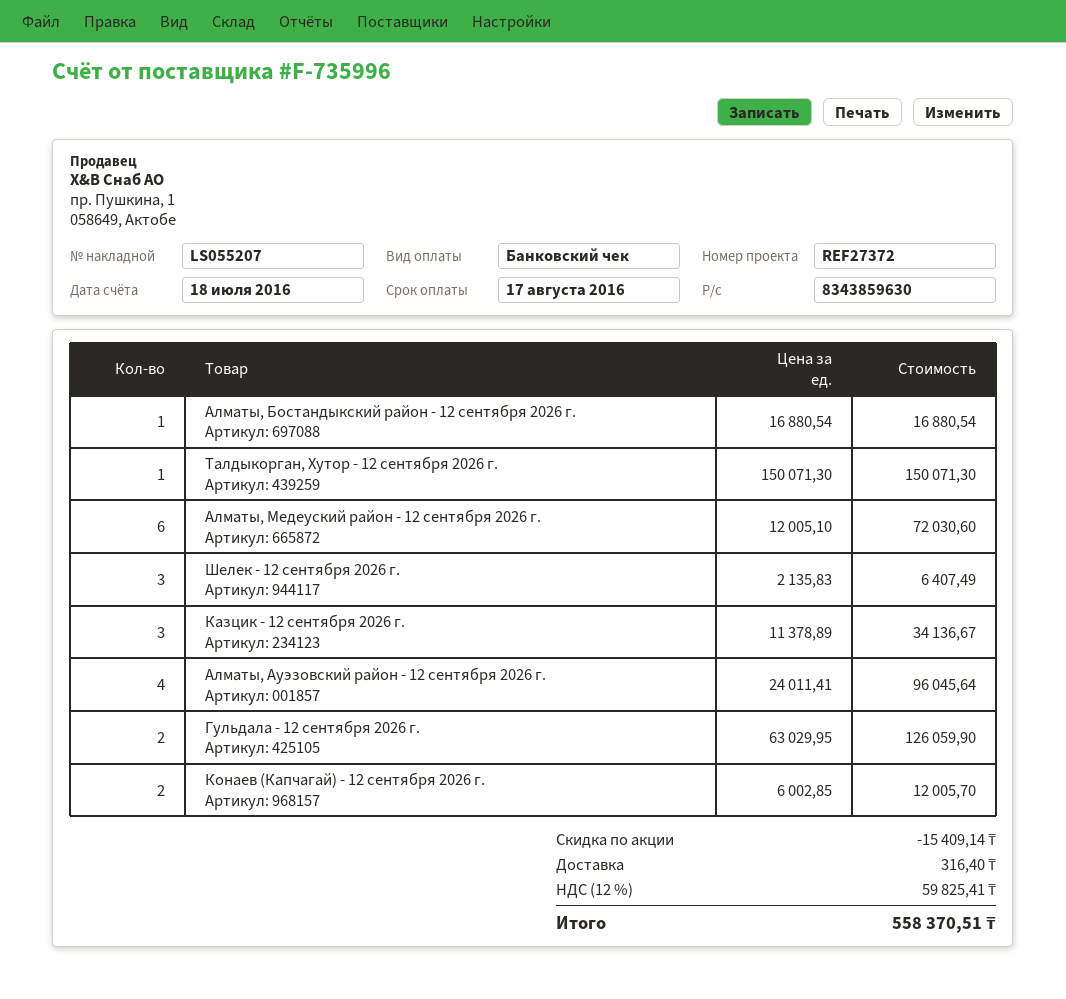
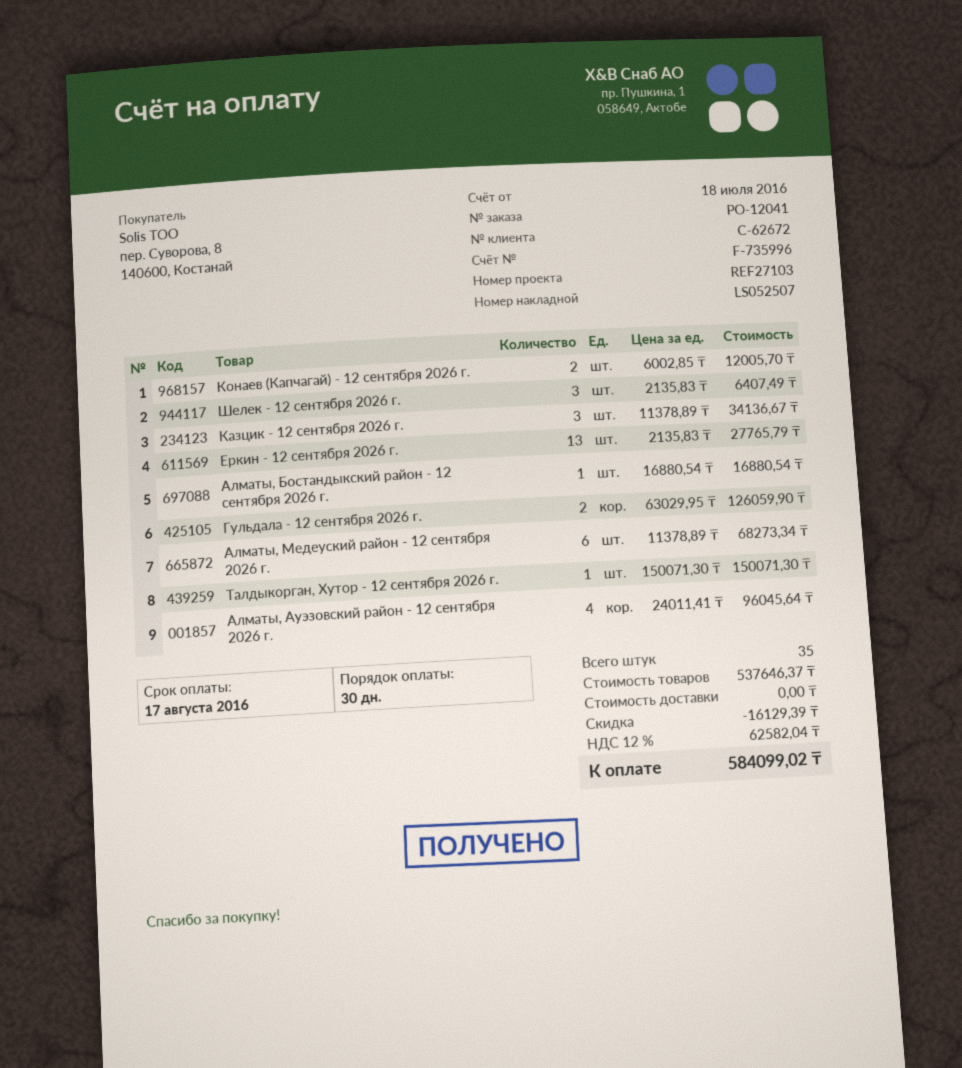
delivery note number: LS055207 -> LS052507
reference: REF27372 -> REF27103
Алматы, Медеуский район - 12 сентября 2026 г.: 6 x 12005.10 = 72030.60 -> 6 x 11378.89 = 68273.34
Еркин - 12 сентября 2026 г.: none -> 13 x 2135.83 = 27765.79
discount: 15409.14 -> 16129.39
shipping: 316.40 -> 0.00
tax: 12% = 59825.41 -> 12% = 62582.04
total: 558370.51 -> 584099.02

